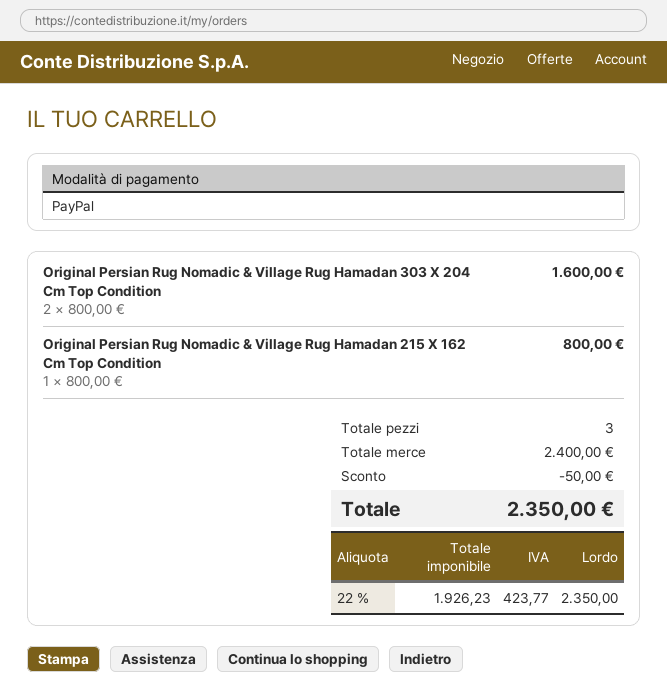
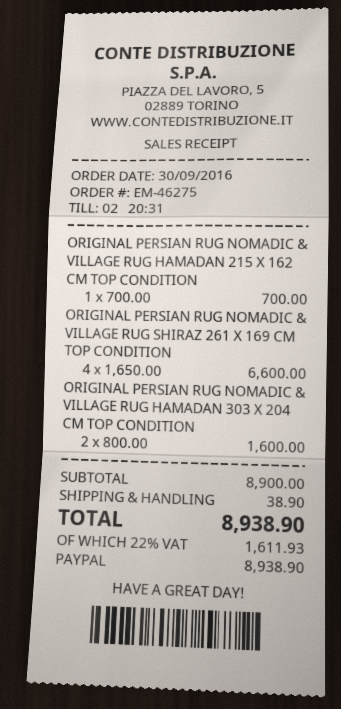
Original Persian Rug Nomadic & Village Rug Hamadan 215 X 162 Cm Top Condition: 1 x 800.00 = 800.00 -> 1 x 700.00 = 700.00
ORIGINAL PERSIAN RUG NOMADIC & VILLAGE RUG SHIRAZ 261 X 169 CM TOP CONDITION: none -> 4 x 1650.00 = 6600.00
subtotal: 2400.00 -> 8900.00
discount: 50.00 -> none
shipping: none -> 38.90
tax: 22% = 423.77 -> 22% = 1611.93
total: 2350.00 -> 8938.90

